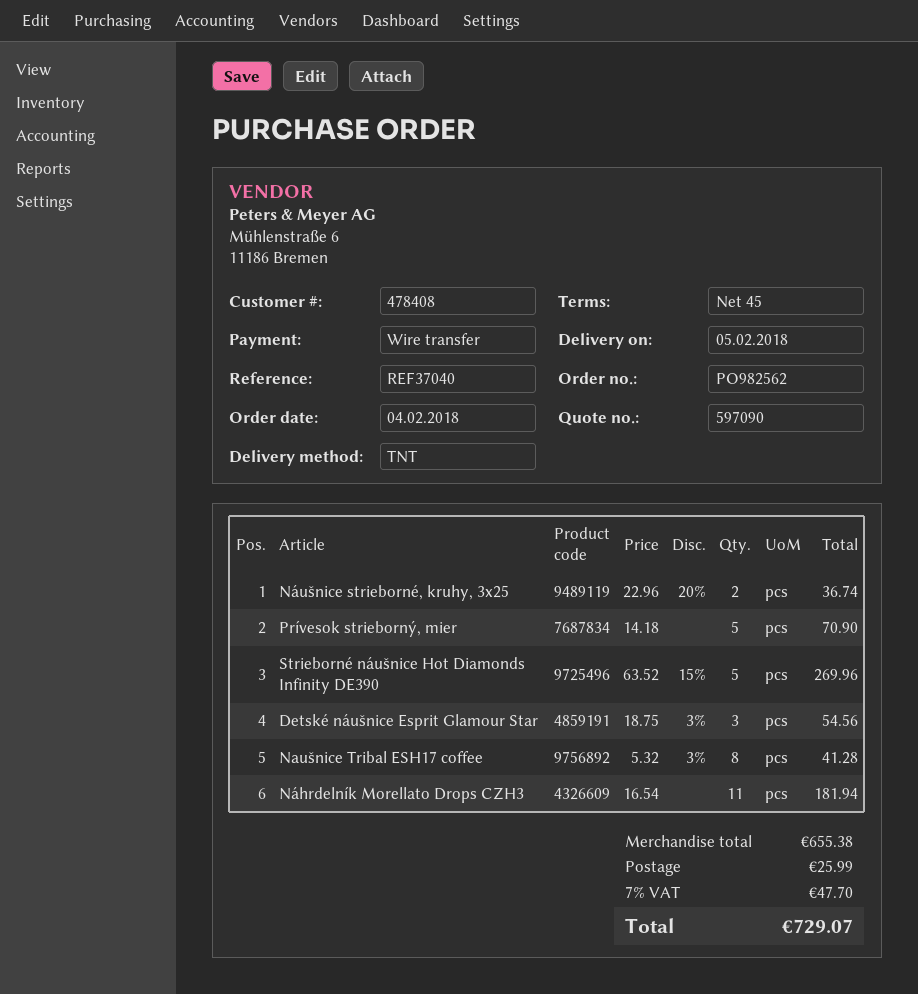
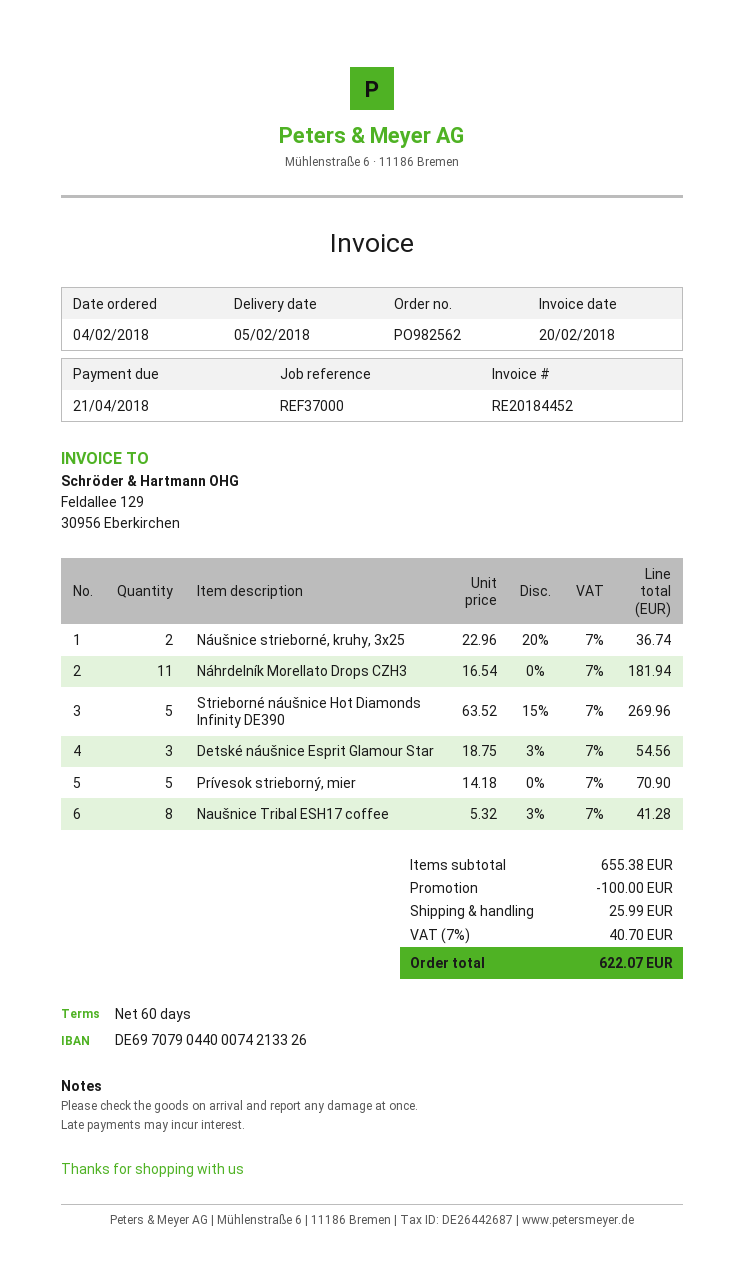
payment terms: 45 days -> 60 days
reference: REF37040 -> REF37000
discount: none -> 100.00
tax: 7% = 47.70 -> 7% = 40.70
total: 729.07 -> 622.07

